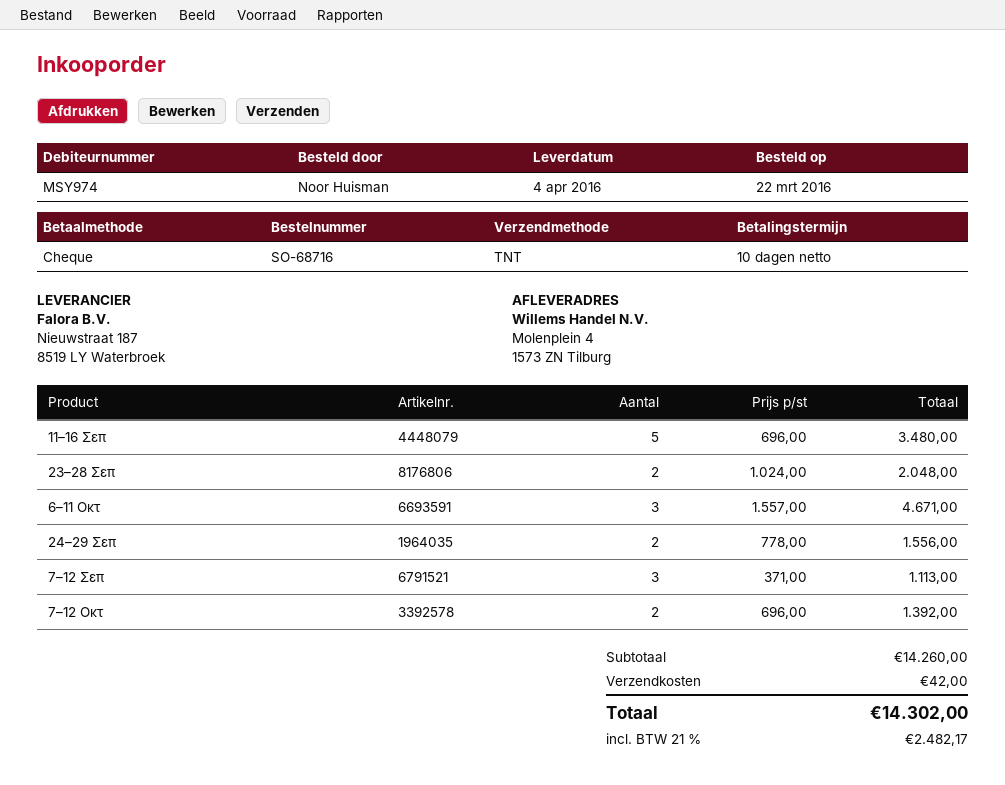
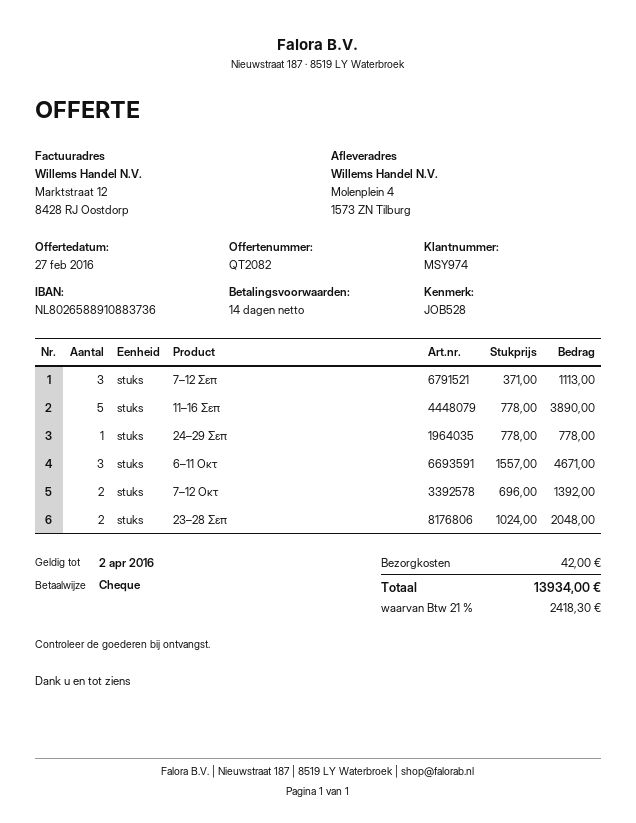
payment terms: 10 days -> 14 days
11–16 Σεπ: 5 x 696.00 = 3480.00 -> 5 x 778.00 = 3890.00
24–29 Σεπ: 2 x 778.00 = 1556.00 -> 1 x 778.00 = 778.00
tax: 21% = 2482.17 -> 21% = 2418.30
total: 14302.00 -> 13934.00

